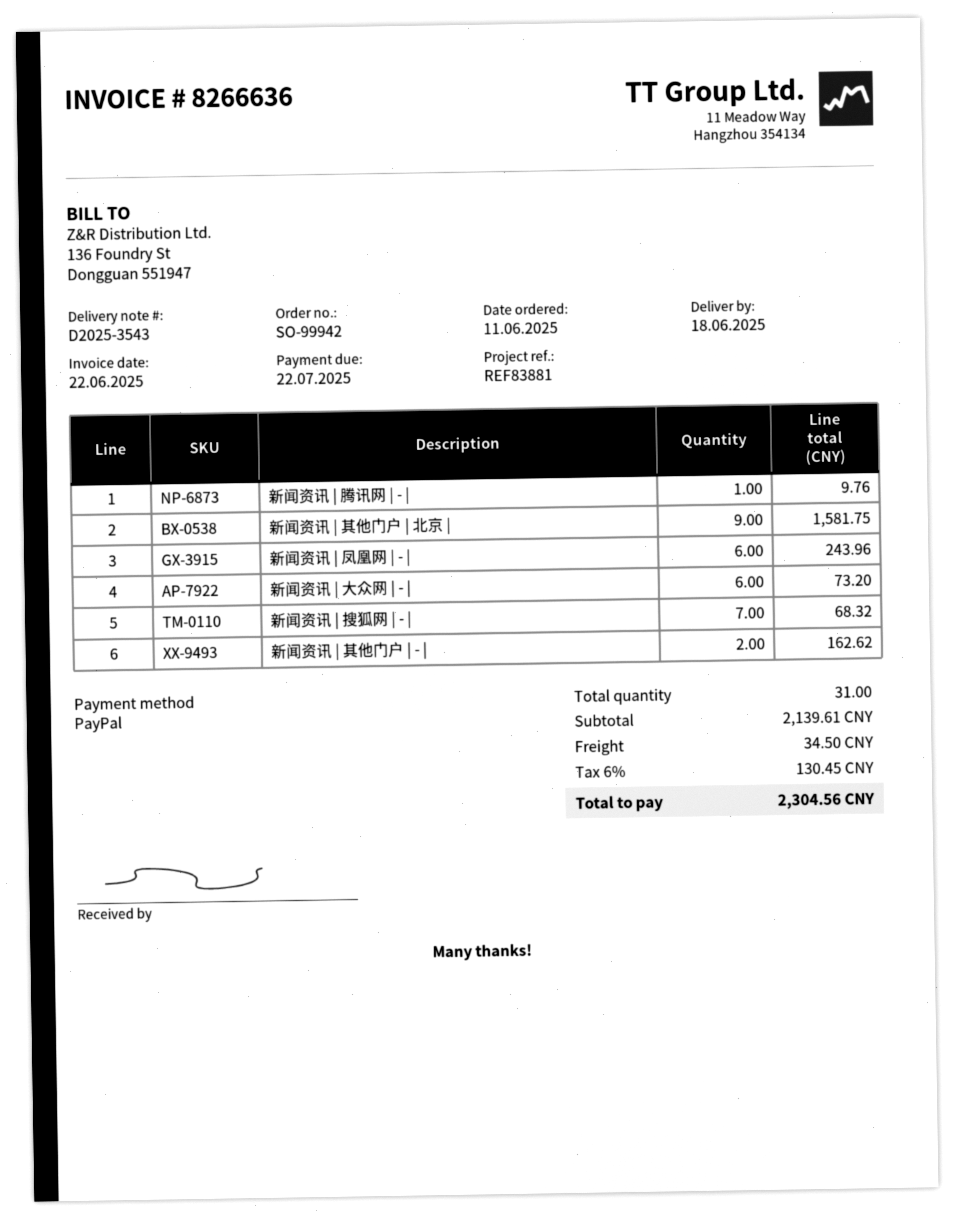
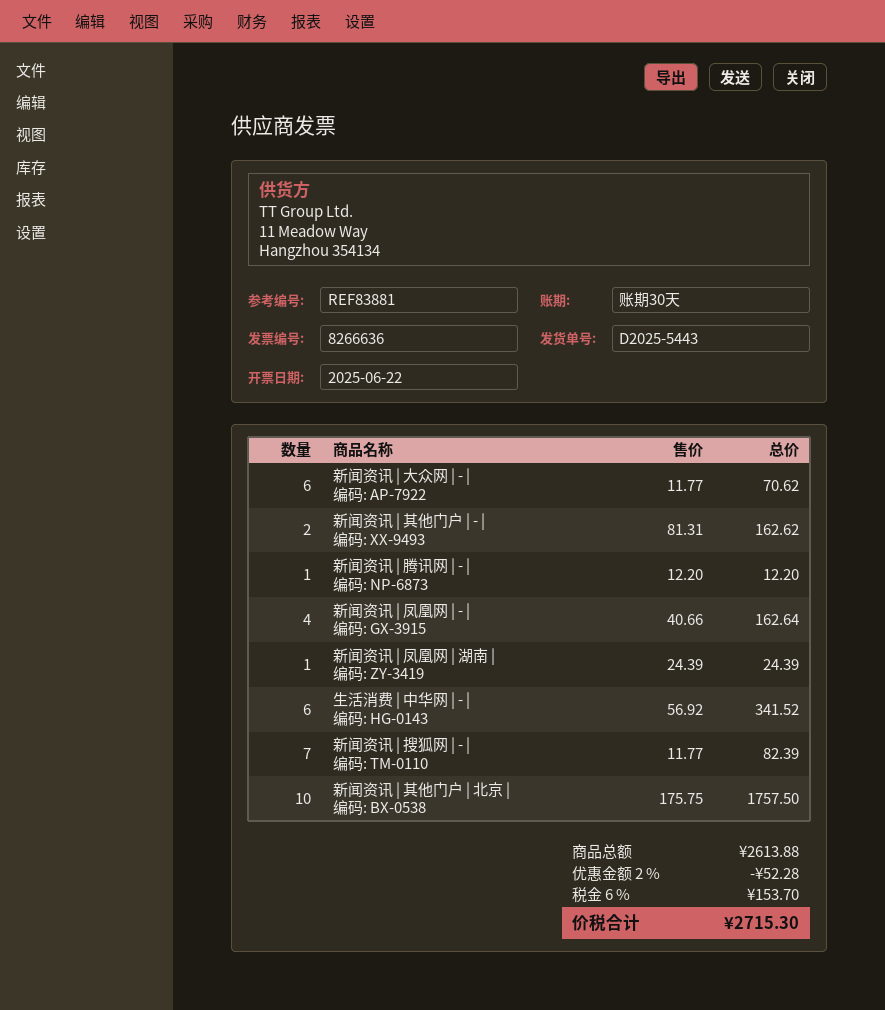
delivery note number: D2025-3543 -> D2025-5443
新闻资讯 | 腾讯网 | - |: 1 for 9.76 -> 1 for 12.20
新闻资讯 | 其他门户 | 北京 |: 9 for 1581.75 -> 10 for 1757.50
新闻资讯 | 凤凰网 | - |: 6 for 243.96 -> 4 for 162.64
新闻资讯 | 大众网 | - |: 6 for 73.20 -> 6 for 70.62
新闻资讯 | 搜狐网 | - |: 7 for 68.32 -> 7 for 82.39
新闻资讯 | 凤凰网 | 湖南 |: none -> 1 for 24.39
生活消费 | 中华网 | - |: none -> 6 for 341.52
subtotal: 2139.61 -> 2613.88
discount: none -> 2% = 52.28
shipping: 34.50 -> none
tax: 6% = 130.45 -> 6% = 153.70
total: 2304.56 -> 2715.30

